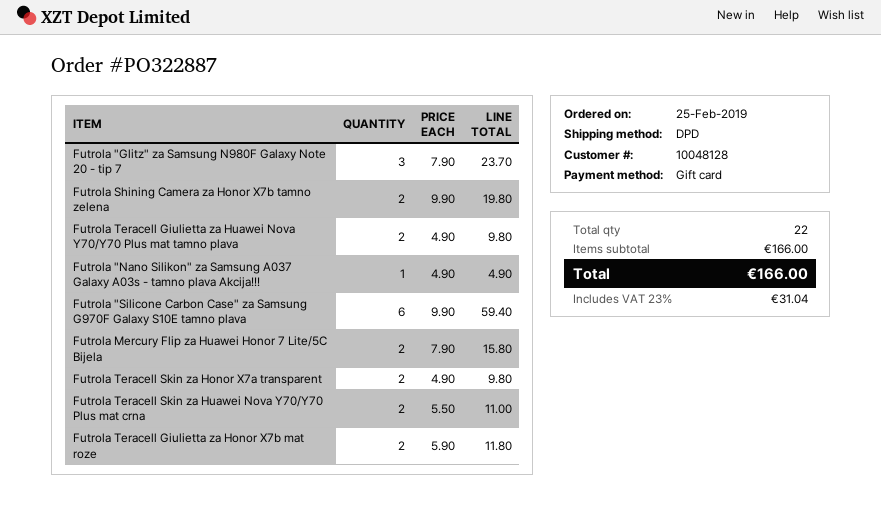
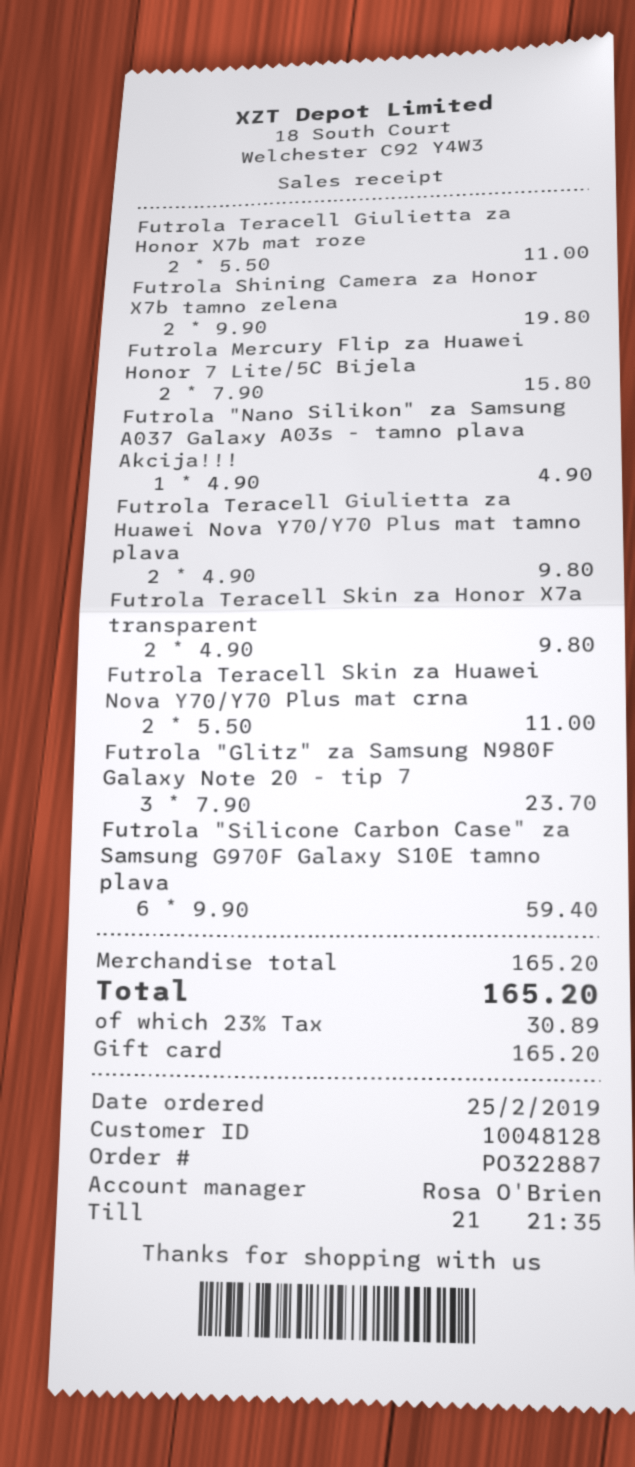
Futrola Teracell Giulietta za Honor X7b mat roze: 2 x 5.90 = 11.80 -> 2 x 5.50 = 11.00
subtotal: 166.00 -> 165.20
tax: 23% = 31.04 -> 23% = 30.89
total: 166.00 -> 165.20

